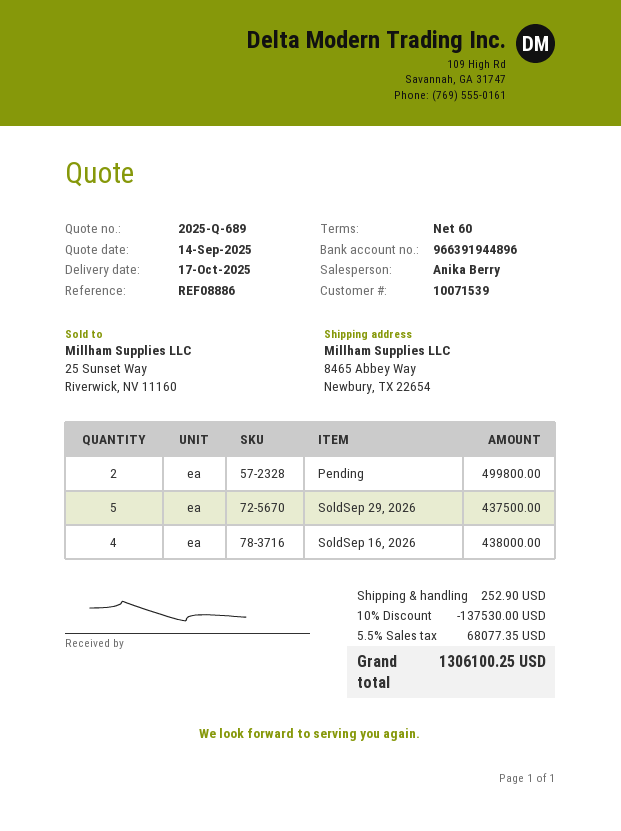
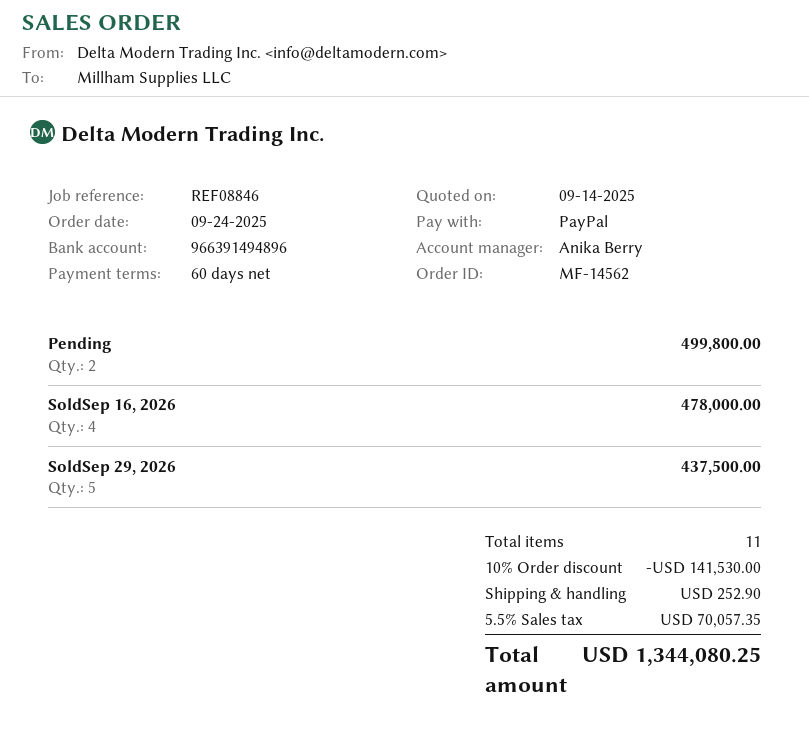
reference: REF08886 -> REF08846
bank account: 966391944896 -> 966391494896
SoldSep 16, 2026: 4 for 438000.00 -> 4 for 478000.00
discount: 10% = 137530.00 -> 10% = 141530.00
tax: 5.5% = 68077.35 -> 5.5% = 70057.35
total: 1306100.25 -> 1344080.25

